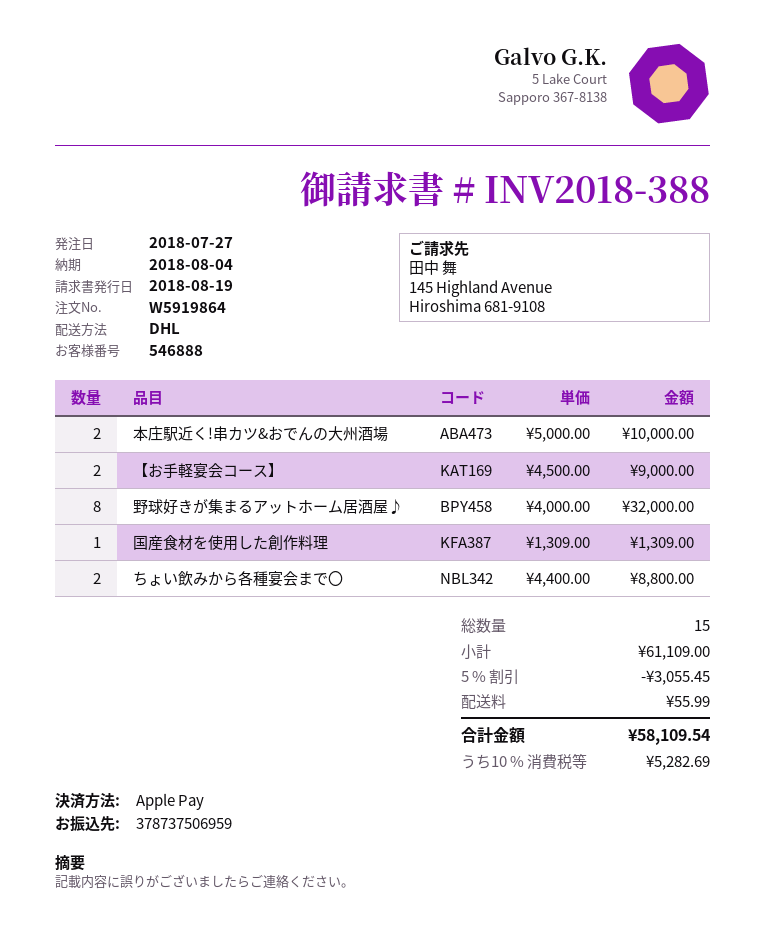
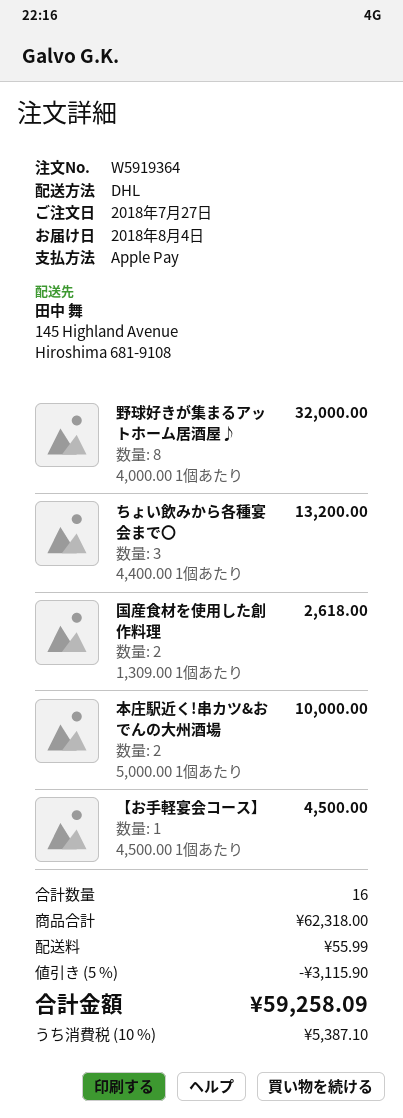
order number: W5919864 -> W5919364
【お手軽宴会コース】: 2 x 4500.00 = 9000.00 -> 1 x 4500.00 = 4500.00
国産食材を使用した創作料理: 1 x 1309.00 = 1309.00 -> 2 x 1309.00 = 2618.00
ちょい飲みから各種宴会まで〇: 2 x 4400.00 = 8800.00 -> 3 x 4400.00 = 13200.00
total quantity: 15 -> 16
subtotal: 61109.00 -> 62318.00
discount: 5% = 3055.45 -> 5% = 3115.90
tax: 10% = 5282.69 -> 10% = 5387.10
total: 58109.54 -> 59258.09

